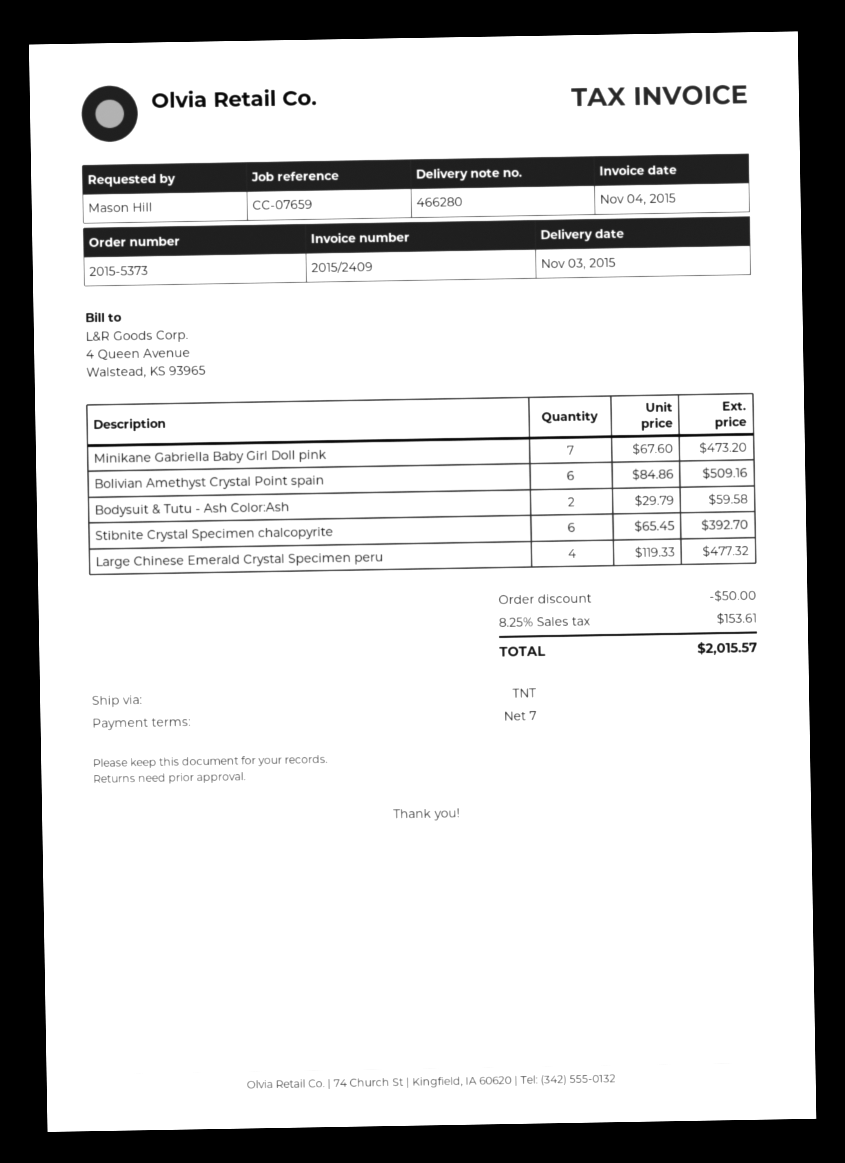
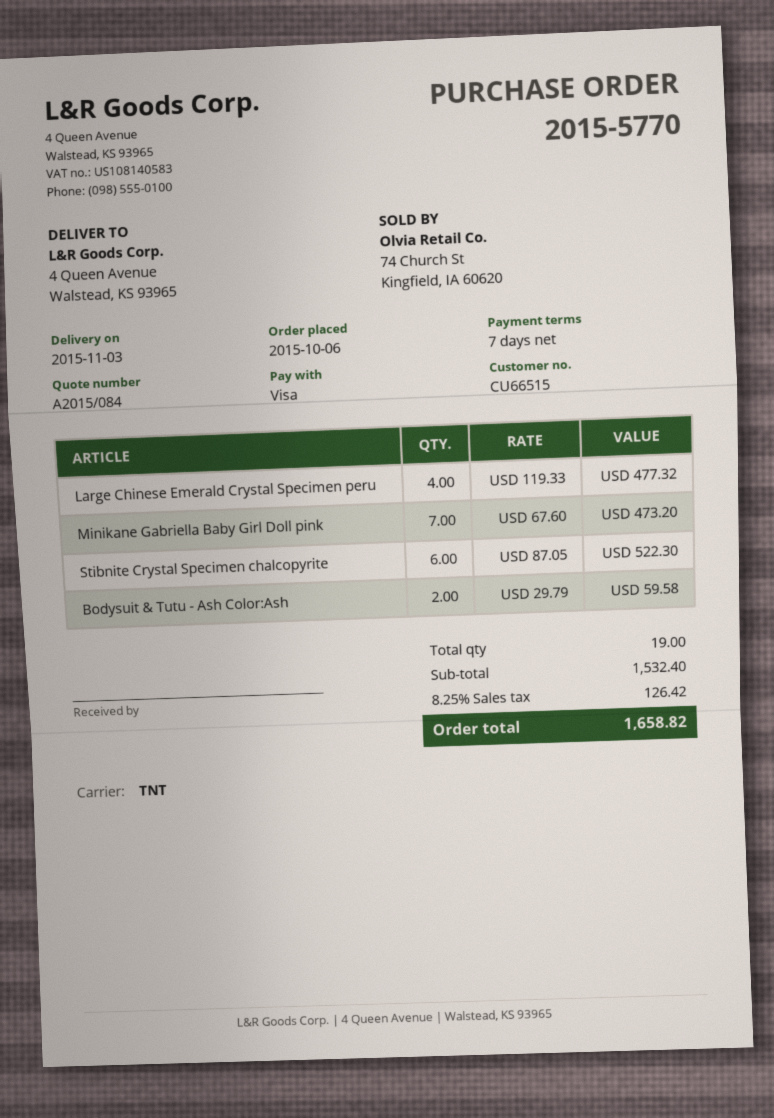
order number: 2015-5373 -> 2015-5770
Bolivian Amethyst Crystal Point spain: 6 x 84.86 = 509.16 -> none
Stibnite Crystal Specimen chalcopyrite: 6 x 65.45 = 392.70 -> 6 x 87.05 = 522.30
discount: 50.00 -> none
tax: 8.25% = 153.61 -> 8.25% = 126.42
total: 2015.57 -> 1658.82

